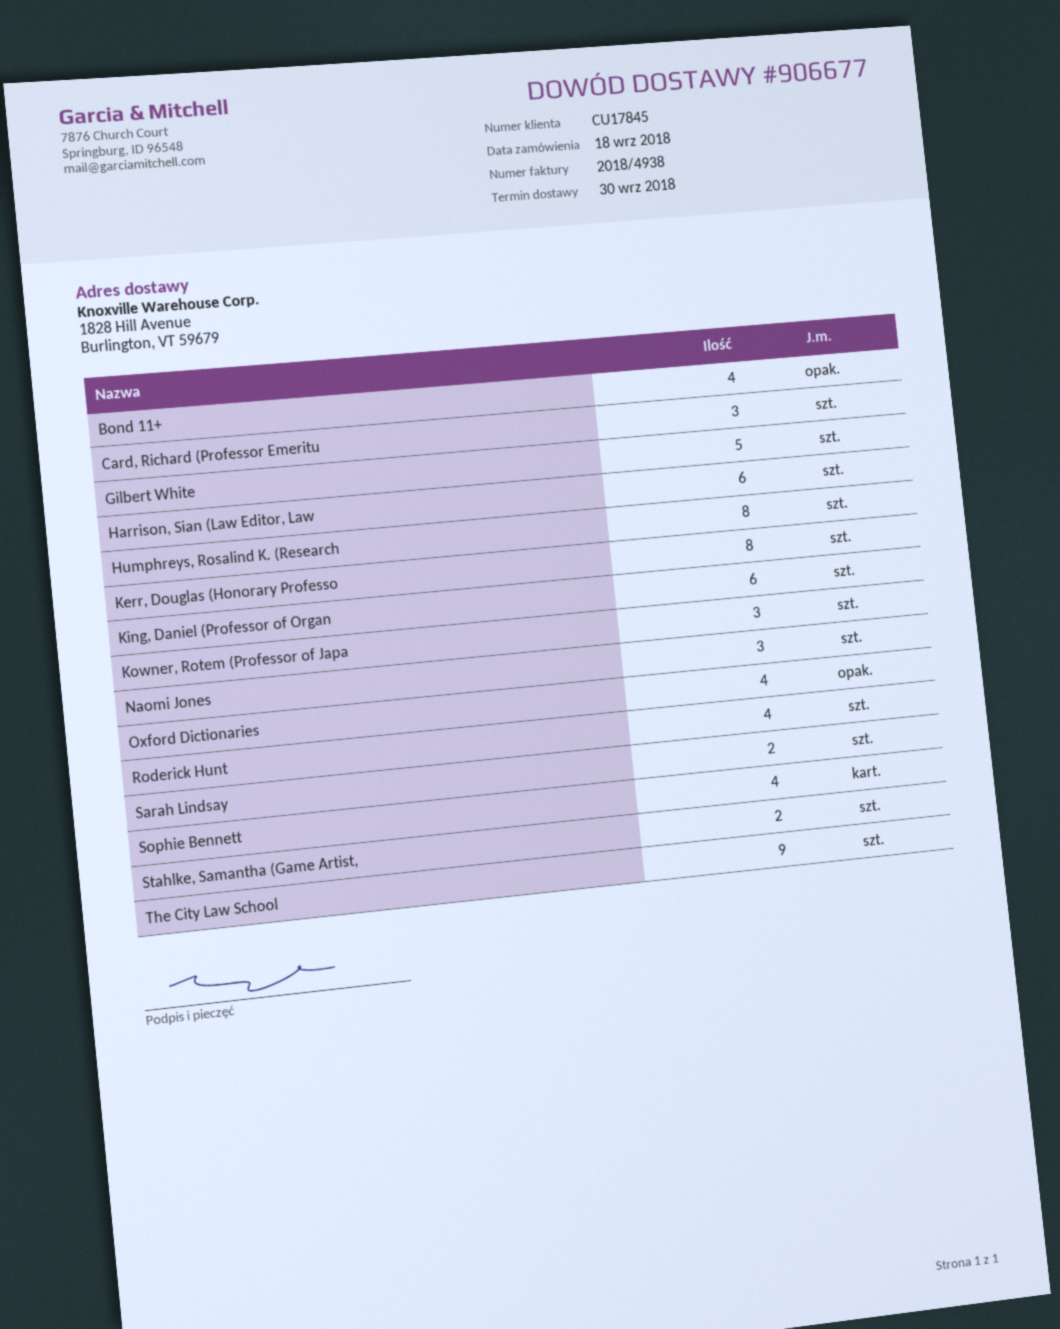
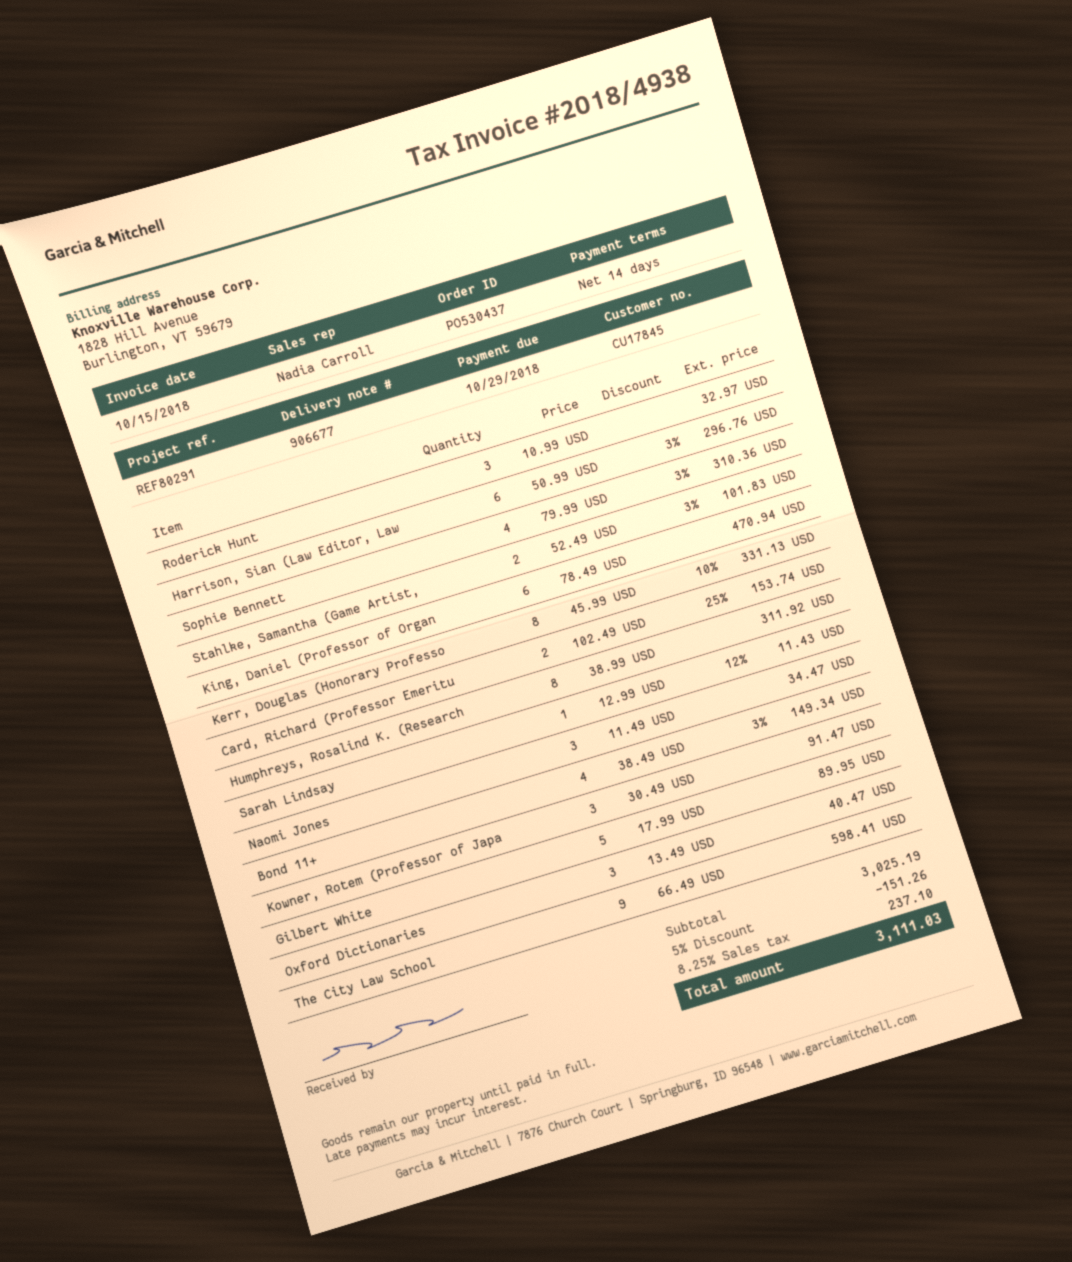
Card, Richard (Professor Emeritu: 3 -> 2
Oxford Dictionaries: 4 -> 3
Roderick Hunt: 4 -> 3
Sarah Lindsay: 2 -> 1

